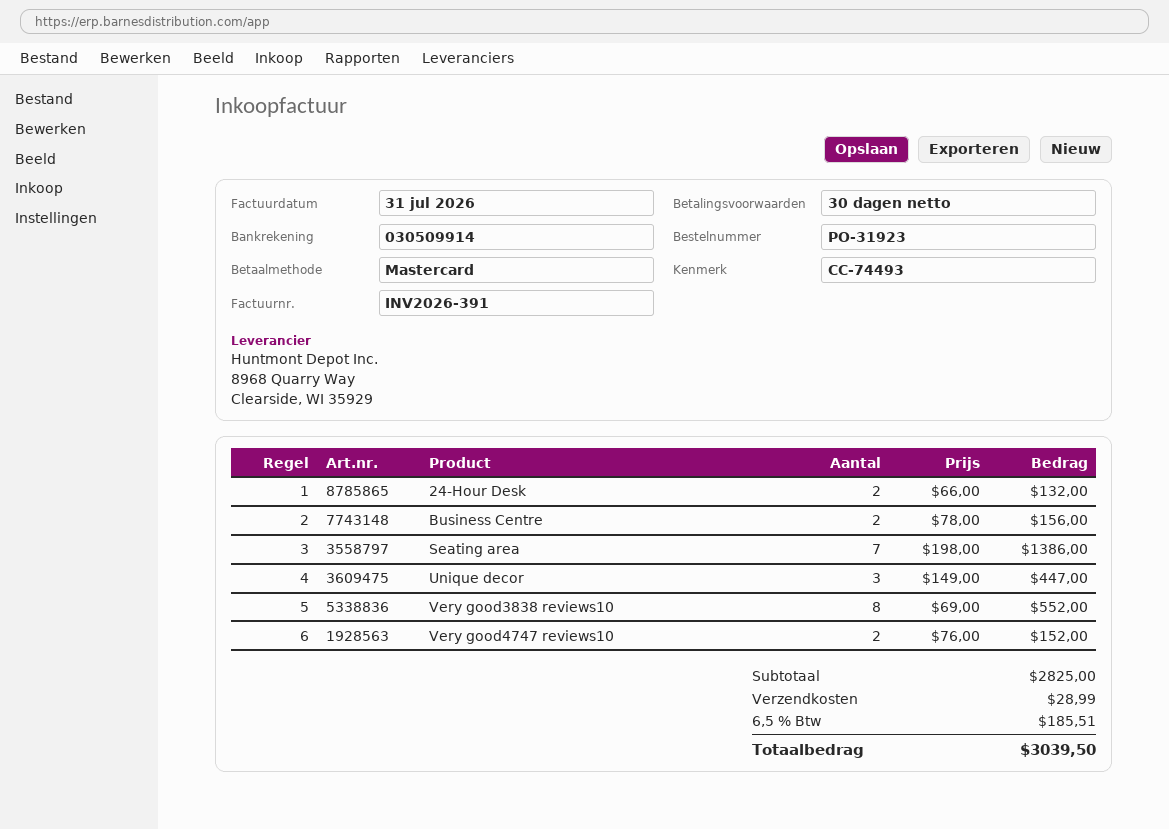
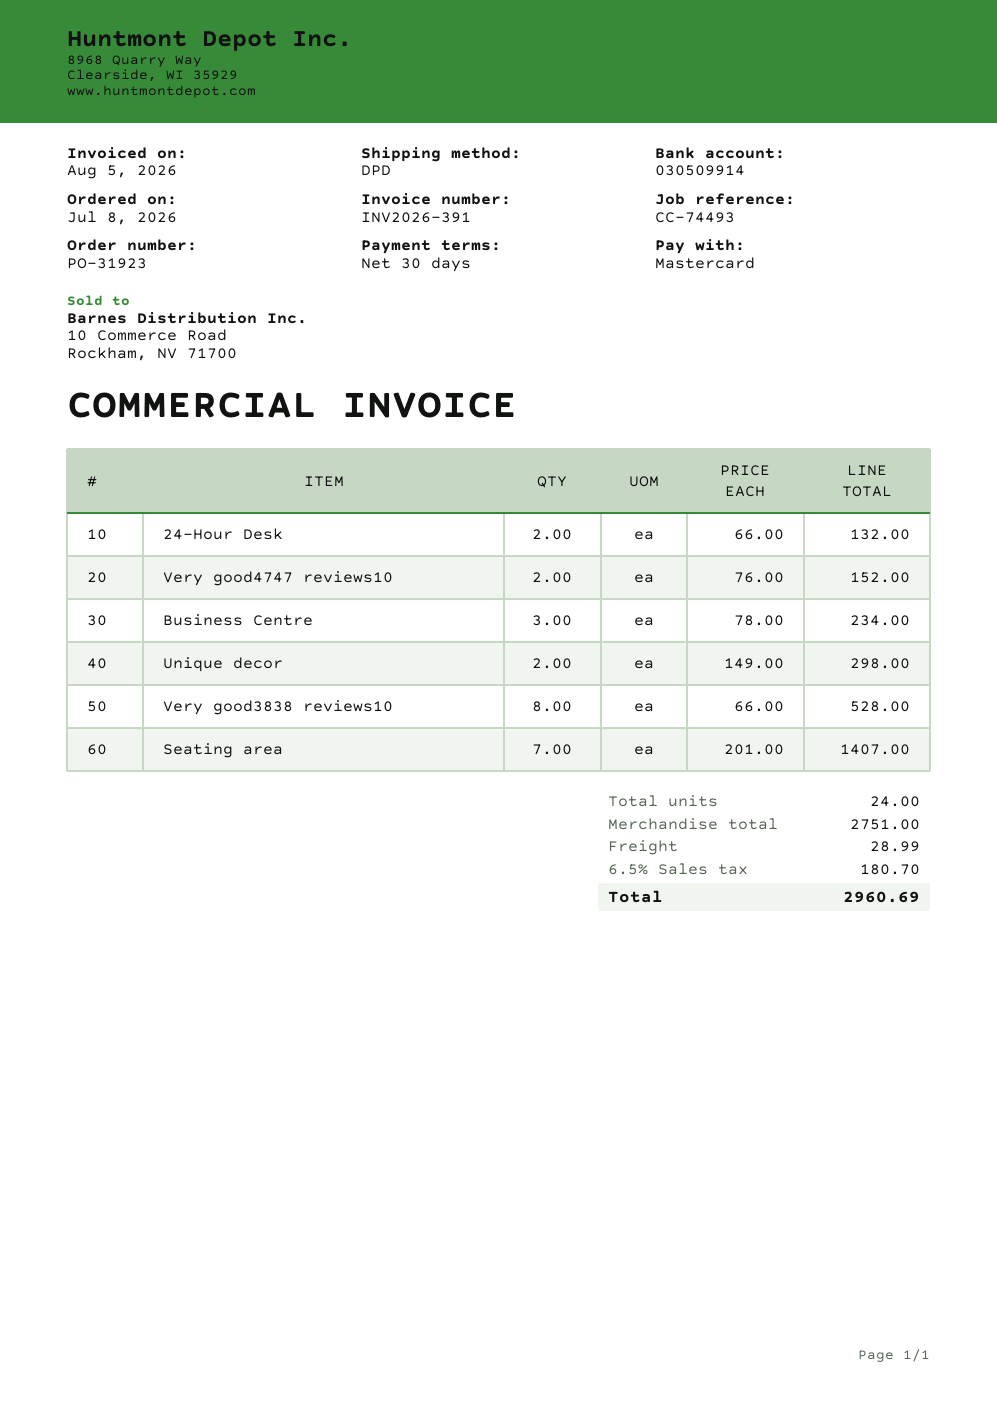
invoice date: 2026-07-31 -> 2026-08-05
Business Centre: 2 x 78.00 = 156.00 -> 3 x 78.00 = 234.00
Seating area: 7 x 198.00 = 1386.00 -> 7 x 201.00 = 1407.00
Unique decor: 3 x 149.00 = 447.00 -> 2 x 149.00 = 298.00
Very good3838 reviews10: 8 x 69.00 = 552.00 -> 8 x 66.00 = 528.00
subtotal: 2825.00 -> 2751.00
tax: 6.5% = 185.51 -> 6.5% = 180.70
total: 3039.50 -> 2960.69

